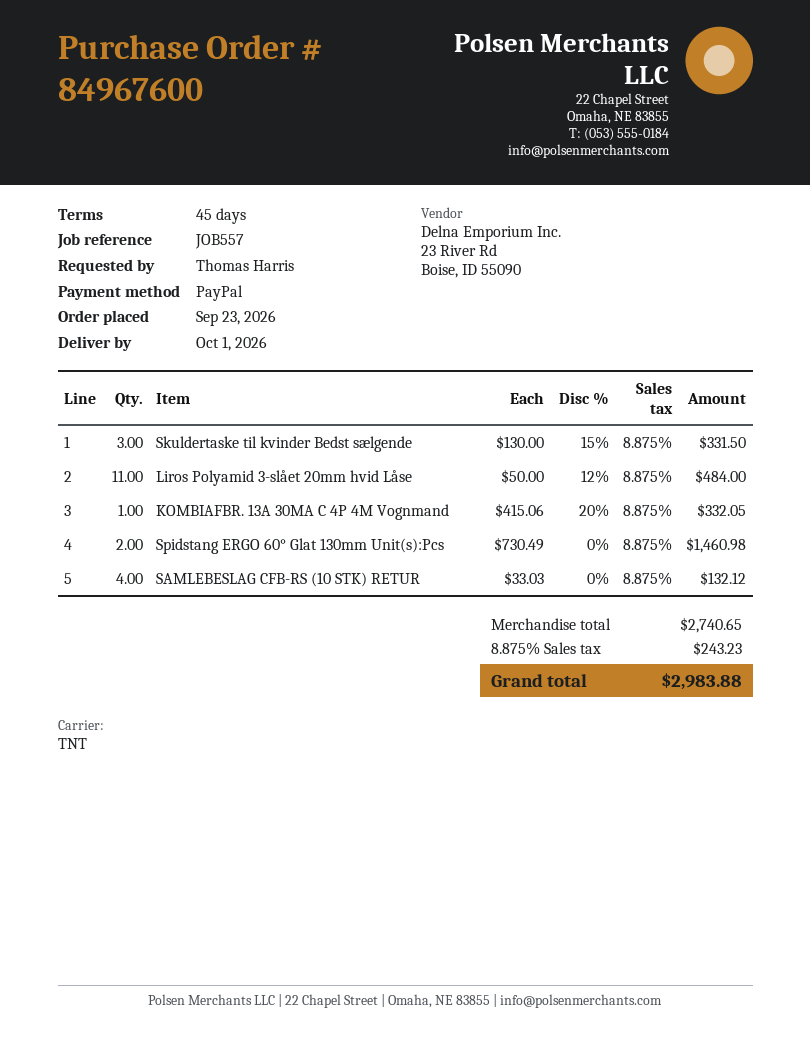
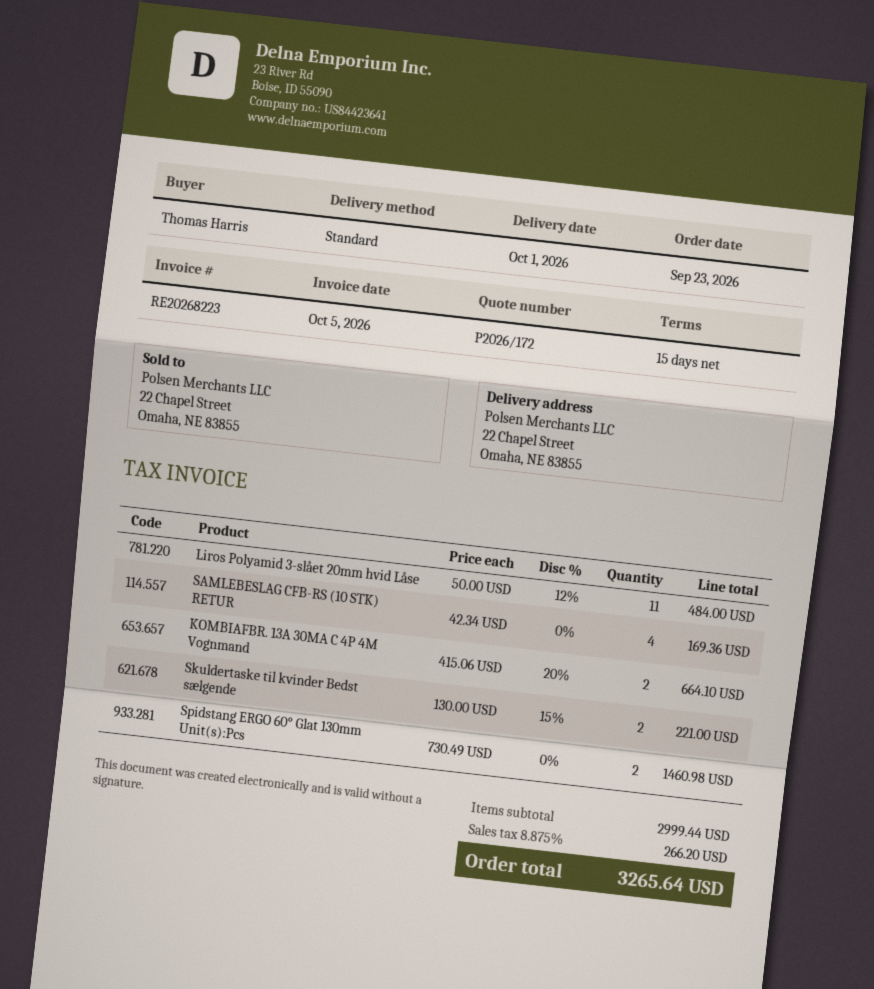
payment terms: 45 days -> 15 days
shipping method: TNT -> standard
Skuldertaske til kvinder Bedst sælgende: 3 x 130.00 - 15% = 331.50 -> 2 x 130.00 - 15% = 221.00
KOMBIAFBR. 13A 30MA C 4P 4M Vognmand: 1 x 415.06 - 20% = 332.05 -> 2 x 415.06 - 20% = 664.10
SAMLEBESLAG CFB-RS (10 STK) RETUR: 4 x 33.03 = 132.12 -> 4 x 42.34 = 169.36
subtotal: 2740.65 -> 2999.44
tax: 8.875% = 243.23 -> 8.875% = 266.20
total: 2983.88 -> 3265.64

